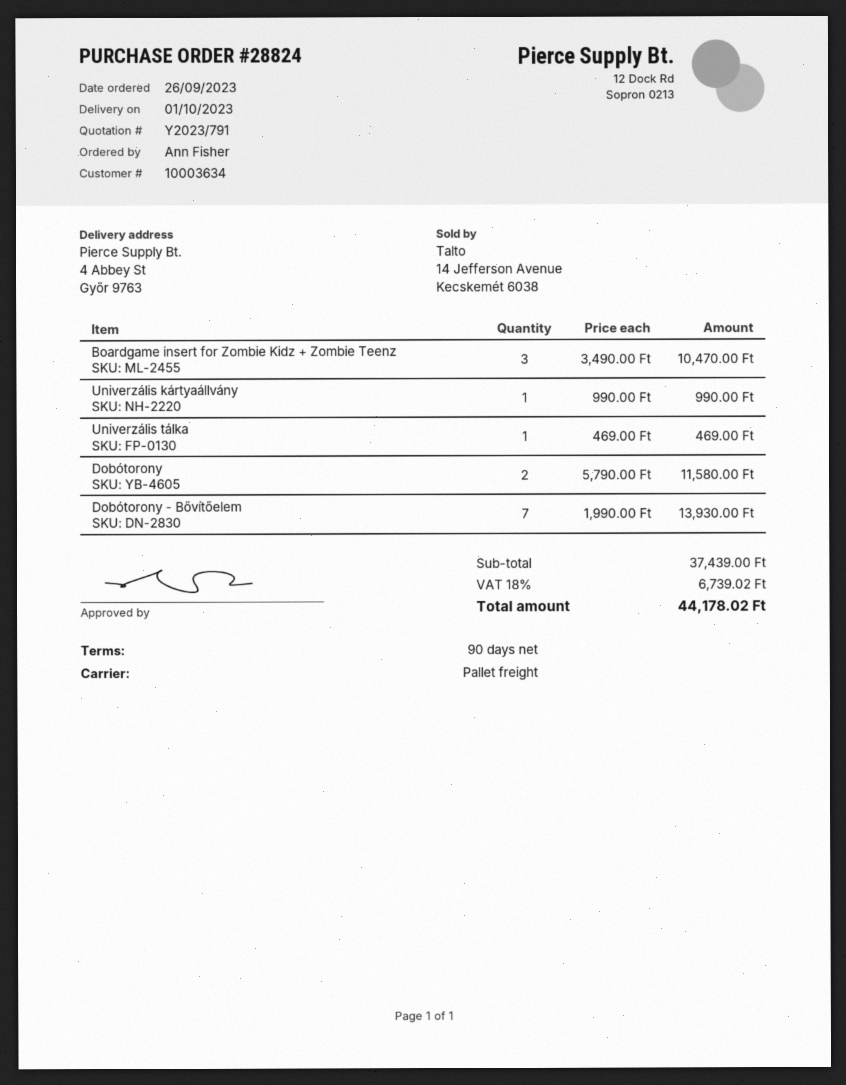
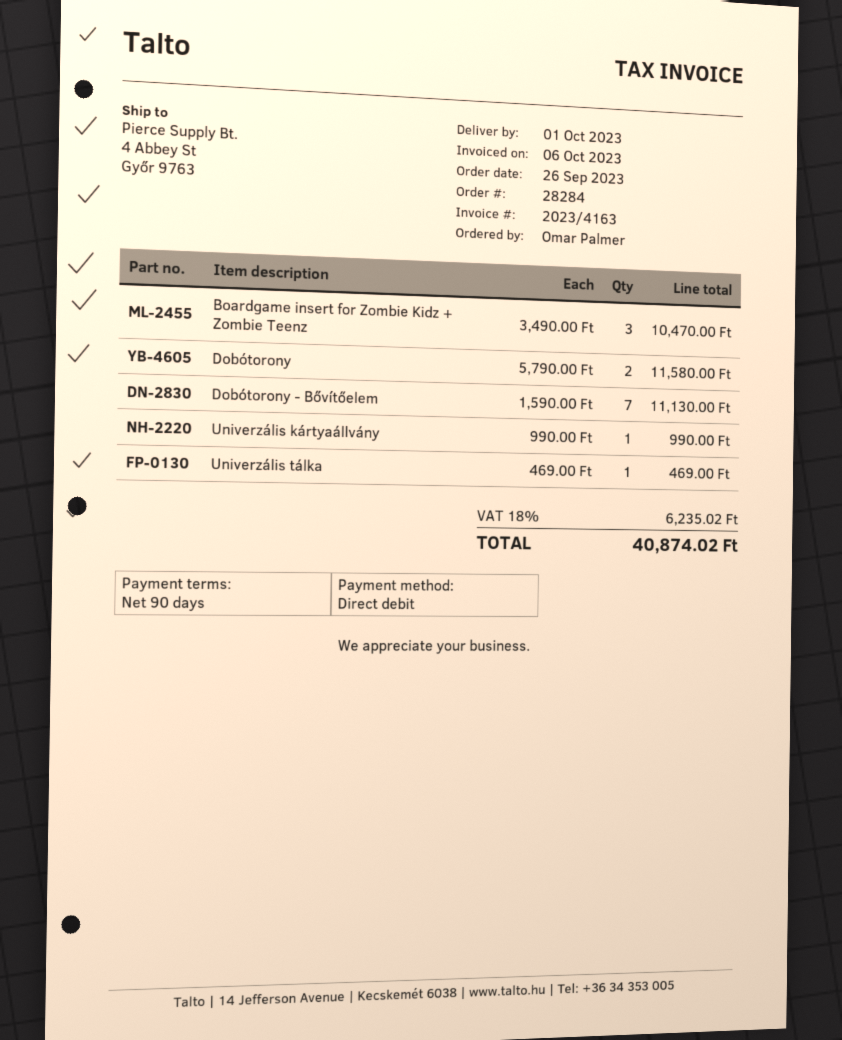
order number: 28824 -> 28284
ordered by: Ann Fisher -> Omar Palmer
Dobótorony - Bővítőelem: 7 x 1990.00 = 13930.00 -> 7 x 1590.00 = 11130.00
tax: 18% = 6739.02 -> 18% = 6235.02
total: 44178.02 -> 40874.02

